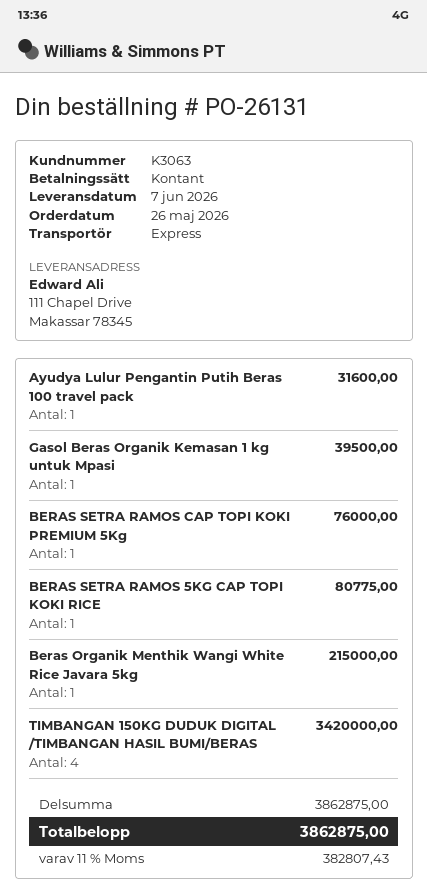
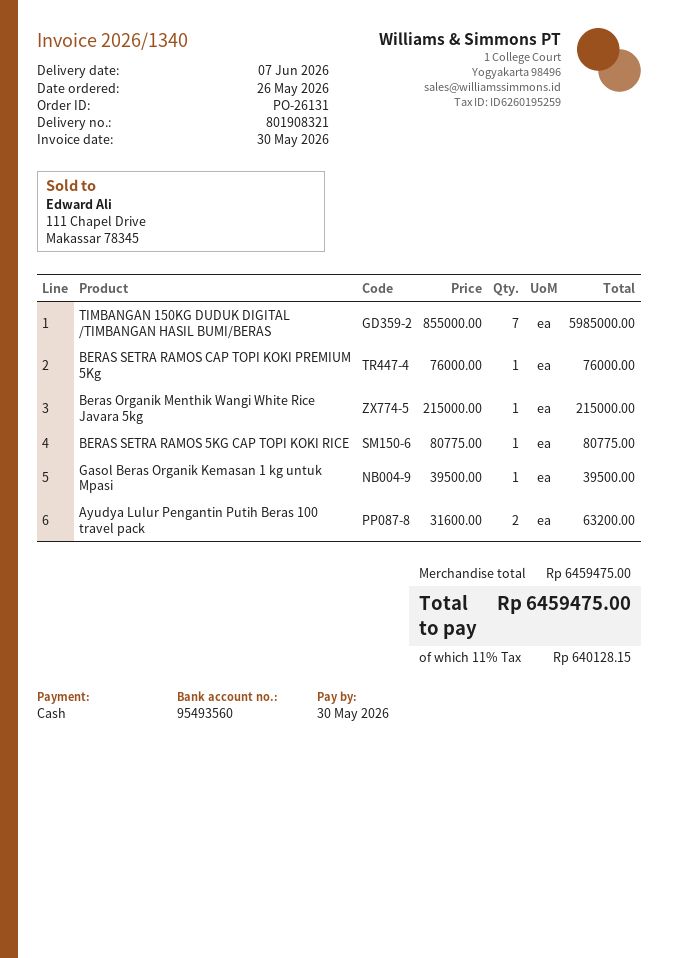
Ayudya Lulur Pengantin Putih Beras 100 travel pack: 1 for 31600.00 -> 2 for 63200.00
TIMBANGAN 150KG DUDUK DIGITAL /TIMBANGAN HASIL BUMI/BERAS: 4 for 3420000.00 -> 7 for 5985000.00
subtotal: 3862875.00 -> 6459475.00
tax: 11% = 382807.43 -> 11% = 640128.15
total: 3862875.00 -> 6459475.00

